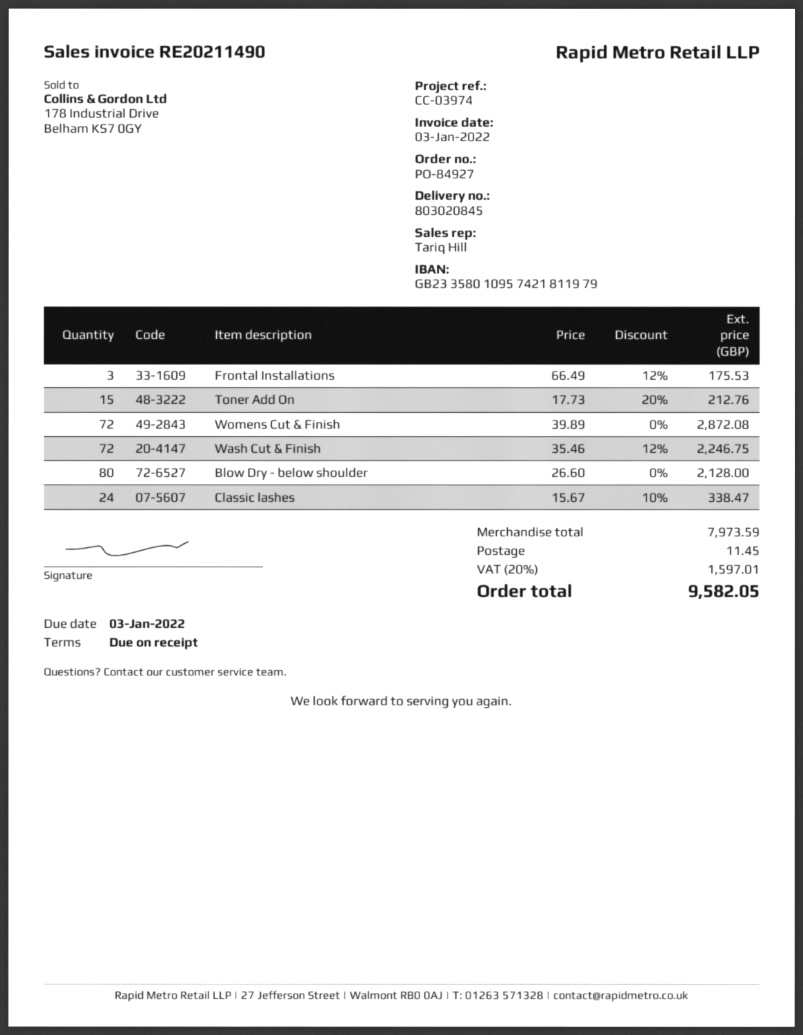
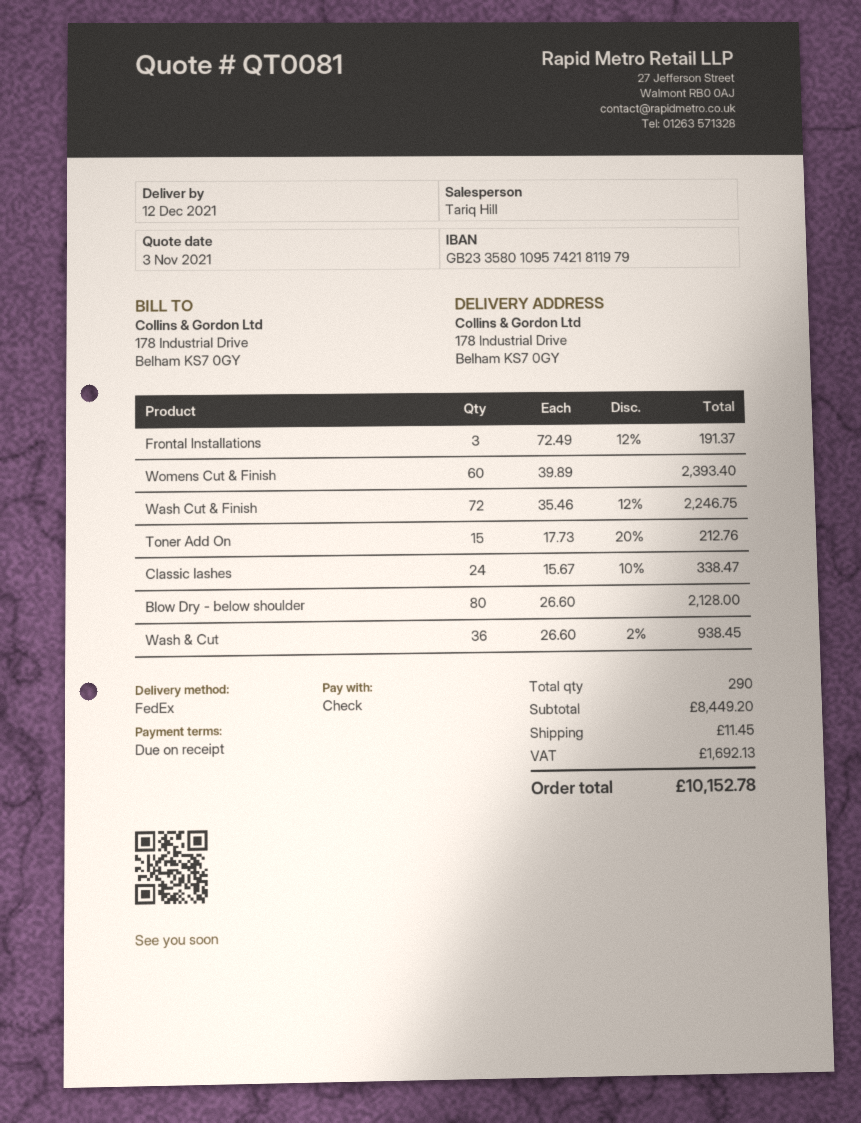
Frontal Installations: 3 x 66.49 - 12% = 175.53 -> 3 x 72.49 - 12% = 191.37
Womens Cut & Finish: 72 x 39.89 = 2872.08 -> 60 x 39.89 = 2393.40
Wash & Cut: none -> 36 x 26.60 - 2% = 938.45
subtotal: 7973.59 -> 8449.20
tax: 1597.01 -> 1692.13
total: 9582.05 -> 10152.78

